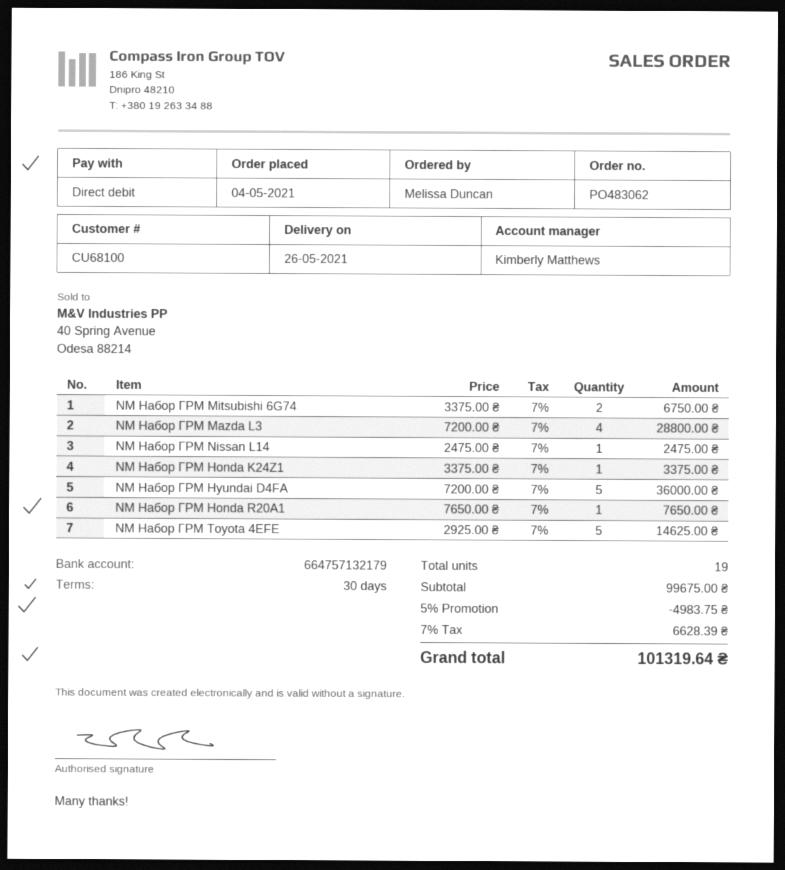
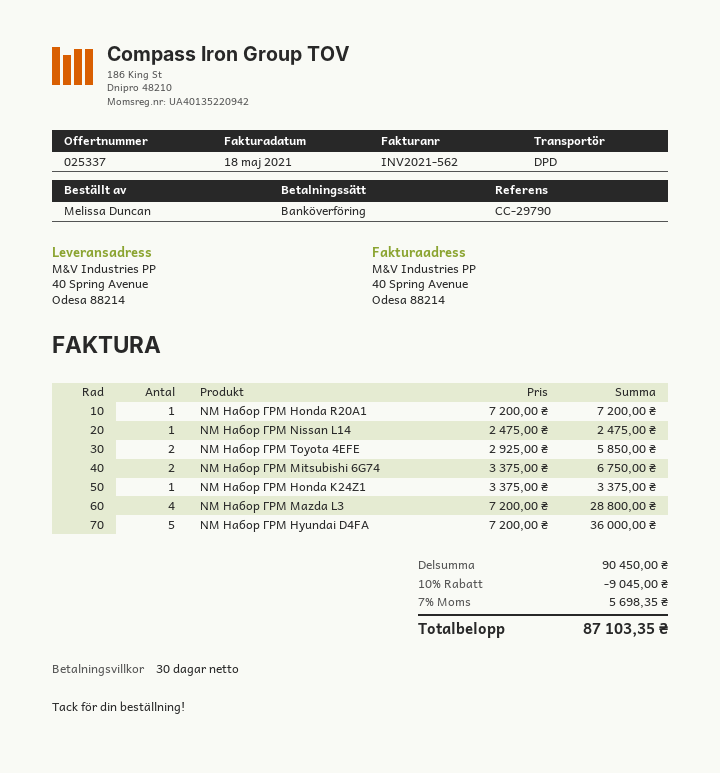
payment method: direct debit -> bank transfer
NM Набор ГРМ Honda R20A1: 1 x 7650.00 = 7650.00 -> 1 x 7200.00 = 7200.00
NM Набор ГРМ Toyota 4EFE: 5 x 2925.00 = 14625.00 -> 2 x 2925.00 = 5850.00
subtotal: 99675.00 -> 90450.00
discount: 5% = 4983.75 -> 10% = 9045.00
tax: 7% = 6628.39 -> 7% = 5698.35
total: 101319.64 -> 87103.35

